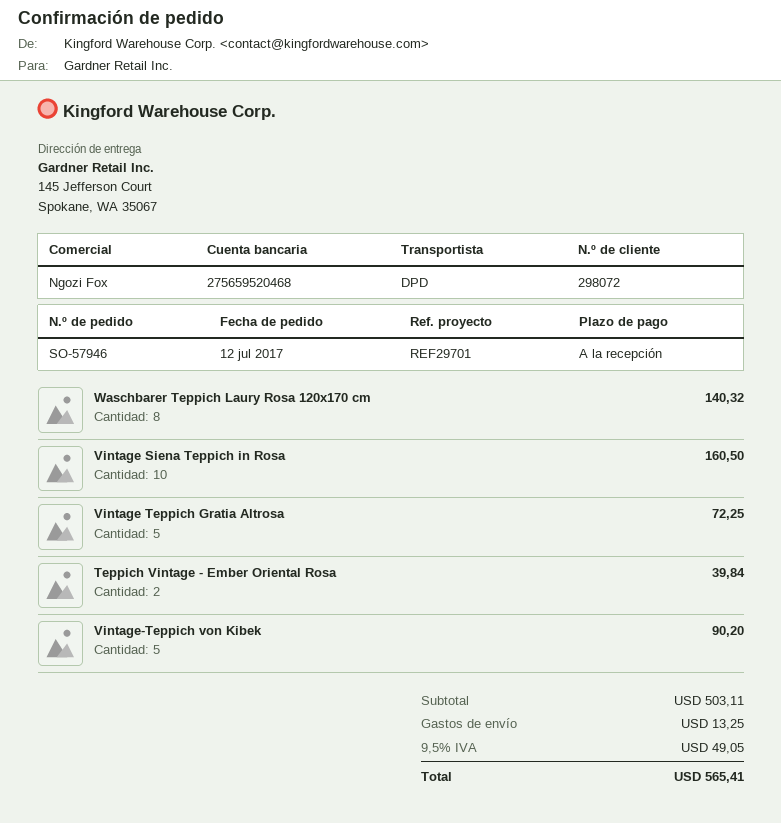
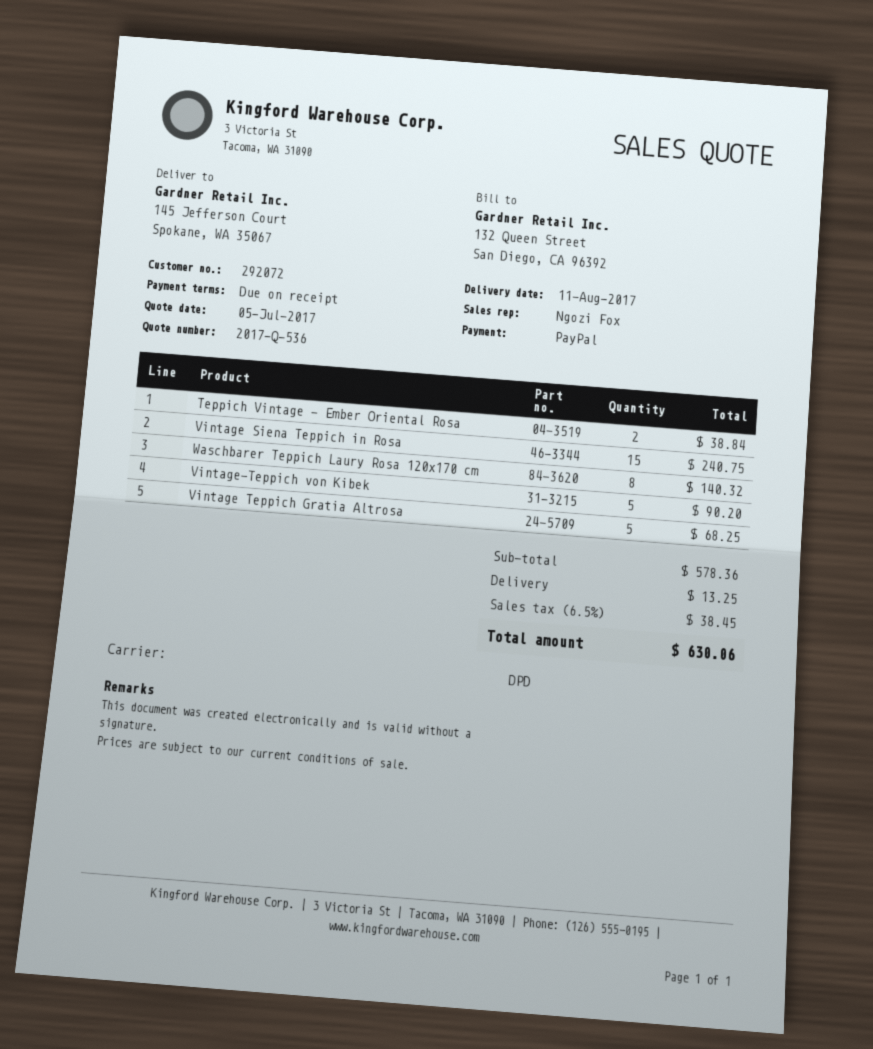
customer number: 298072 -> 292072
Vintage Siena Teppich in Rosa: 10 for 160.50 -> 15 for 240.75
Vintage Teppich Gratia Altrosa: 5 for 72.25 -> 5 for 68.25
Teppich Vintage - Ember Oriental Rosa: 2 for 39.84 -> 2 for 38.84
subtotal: 503.11 -> 578.36
tax: 9.5% = 49.05 -> 6.5% = 38.45
total: 565.41 -> 630.06

